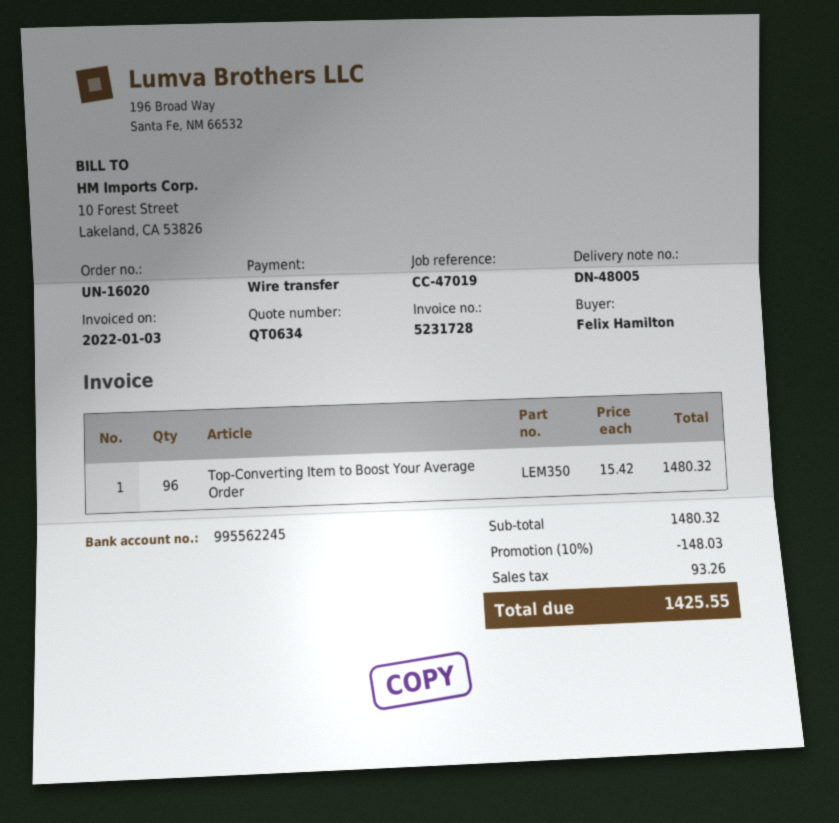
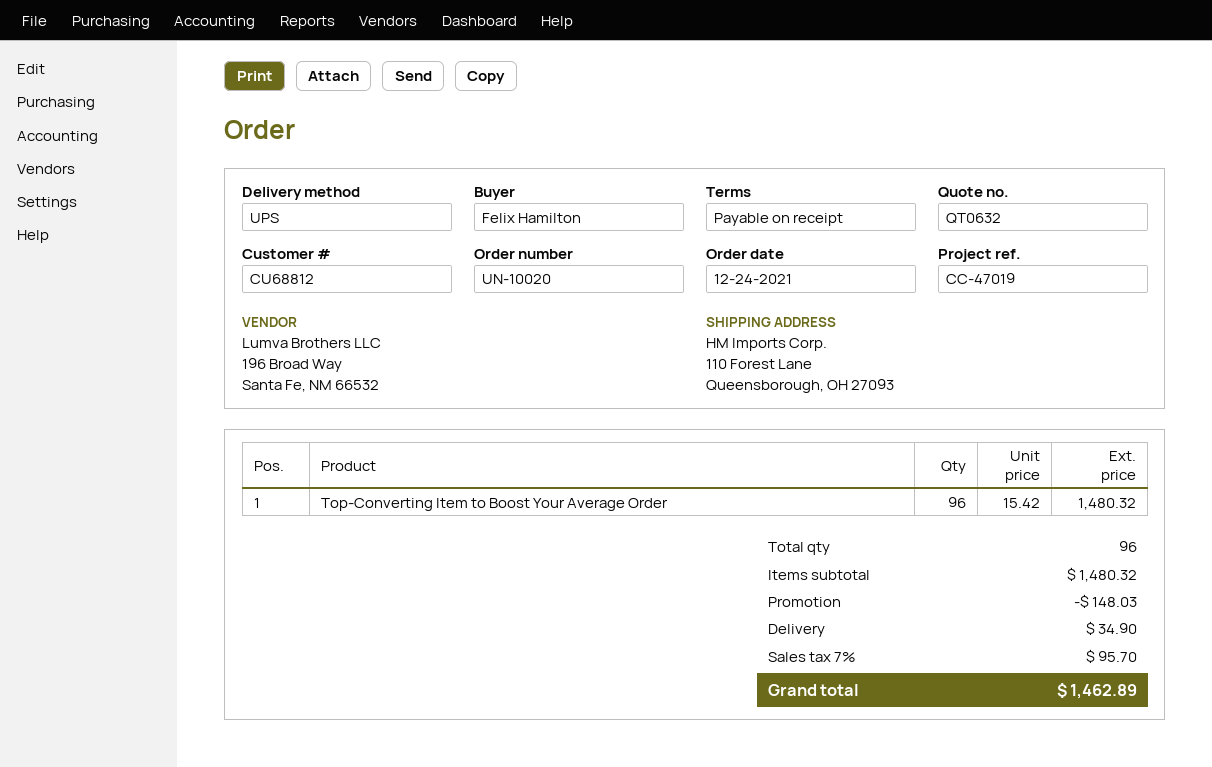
quote number: QT0634 -> QT0632
order number: UN-16020 -> UN-10020
shipping: none -> 34.90
tax: 93.26 -> 95.70
total: 1425.55 -> 1462.89

